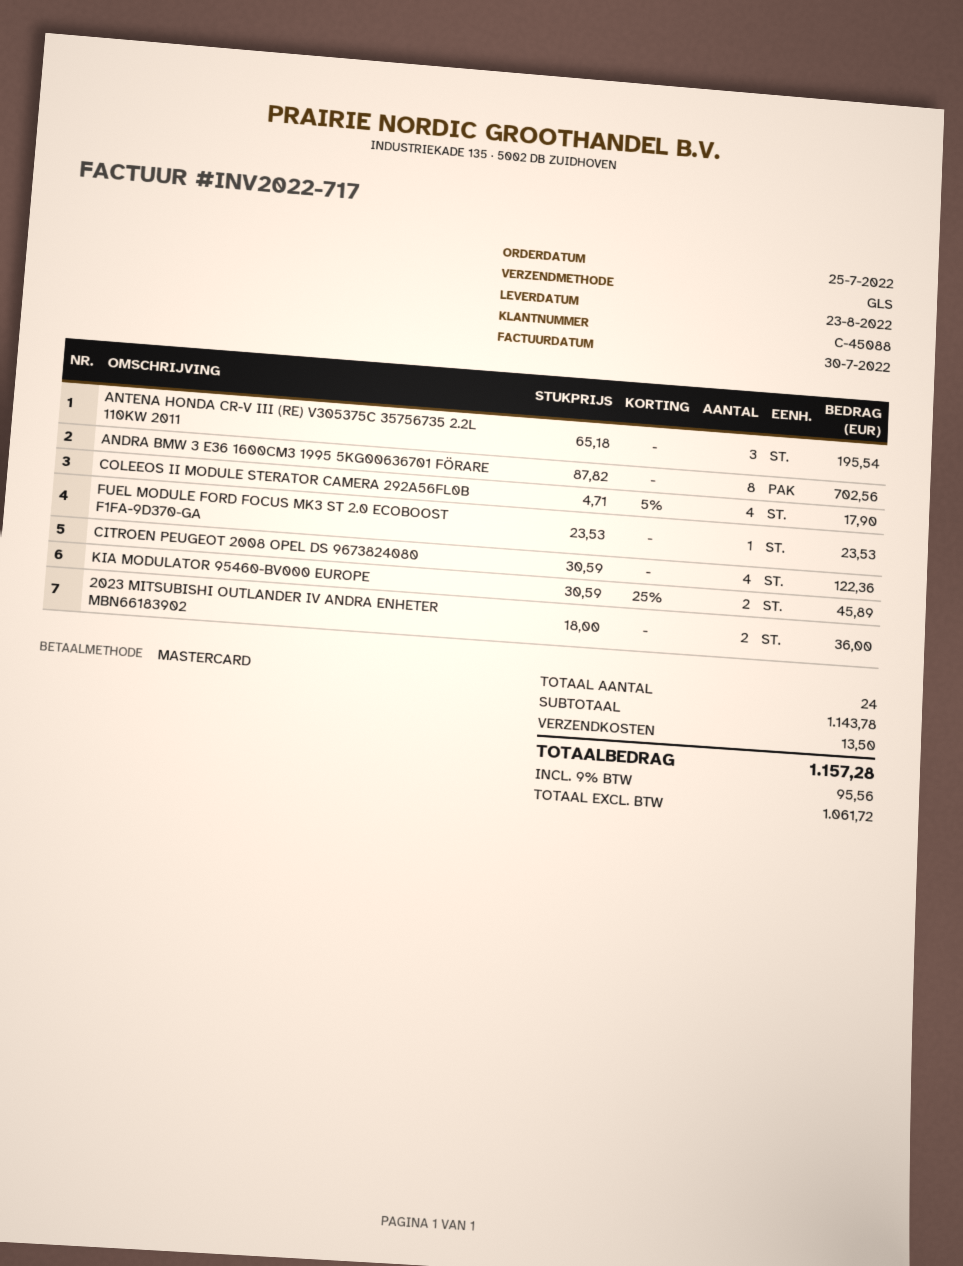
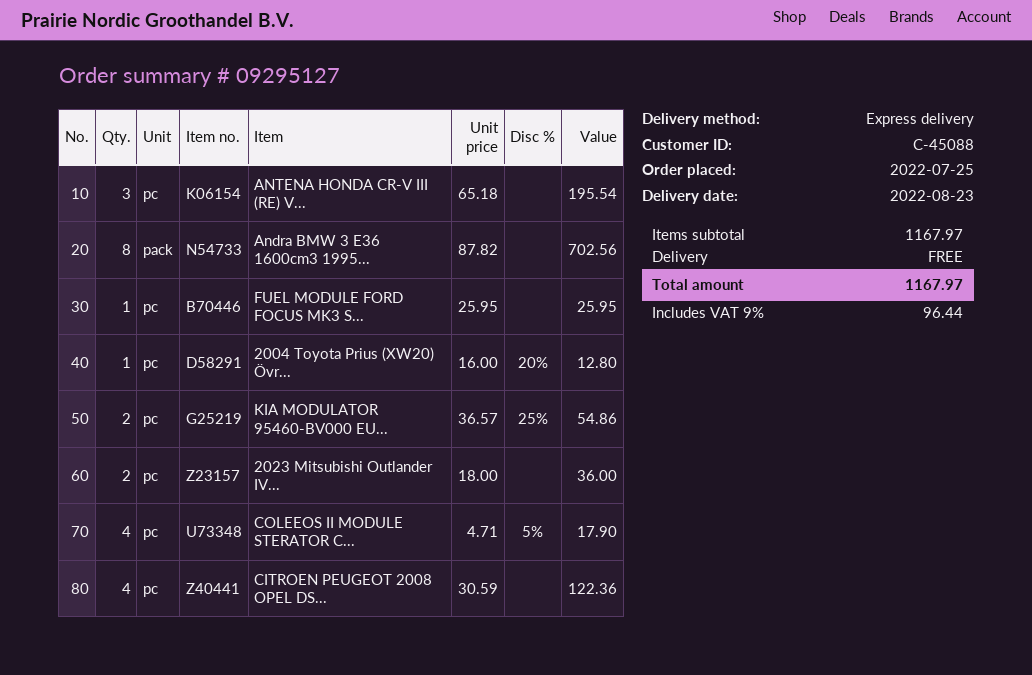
shipping method: GLS -> express
FUEL MODULE FORD FOCUS MK3 ST 2.0 ECOBOOST F1FA-9D370-GA: 1 x 23.53 = 23.53 -> 1 x 25.95 = 25.95
KIA MODULATOR 95460-BV000 EUROPE: 2 x 30.59 - 25% = 45.89 -> 2 x 36.57 - 25% = 54.86
2004 Toyota Prius (XW20) Övr...: none -> 1 x 16.00 - 20% = 12.80
subtotal: 1143.78 -> 1167.97
shipping: 13.50 -> 0.00
tax: 9% = 95.56 -> 9% = 96.44
total: 1157.28 -> 1167.97

